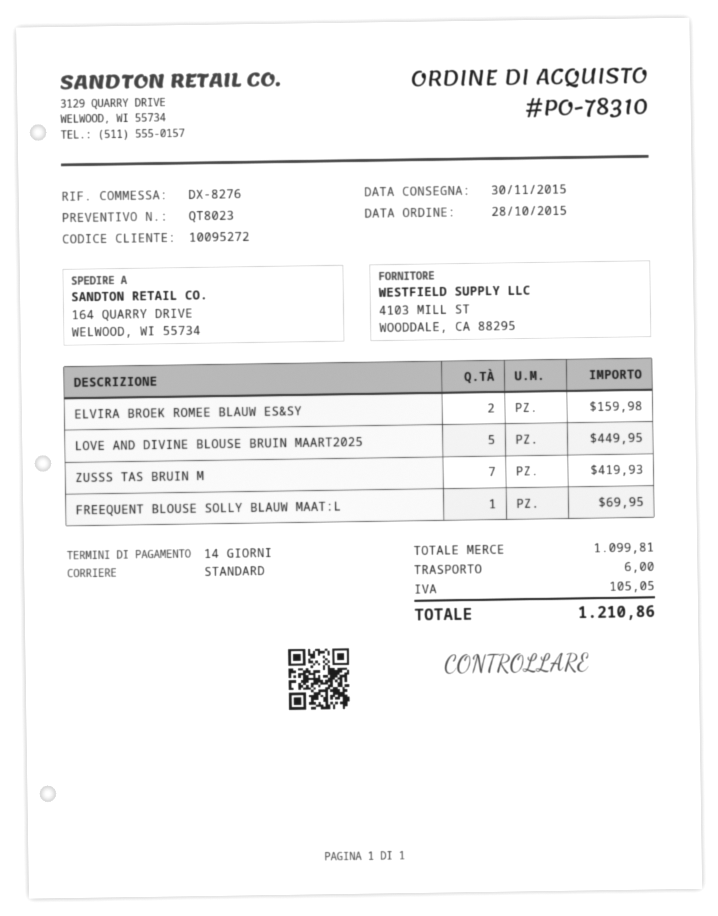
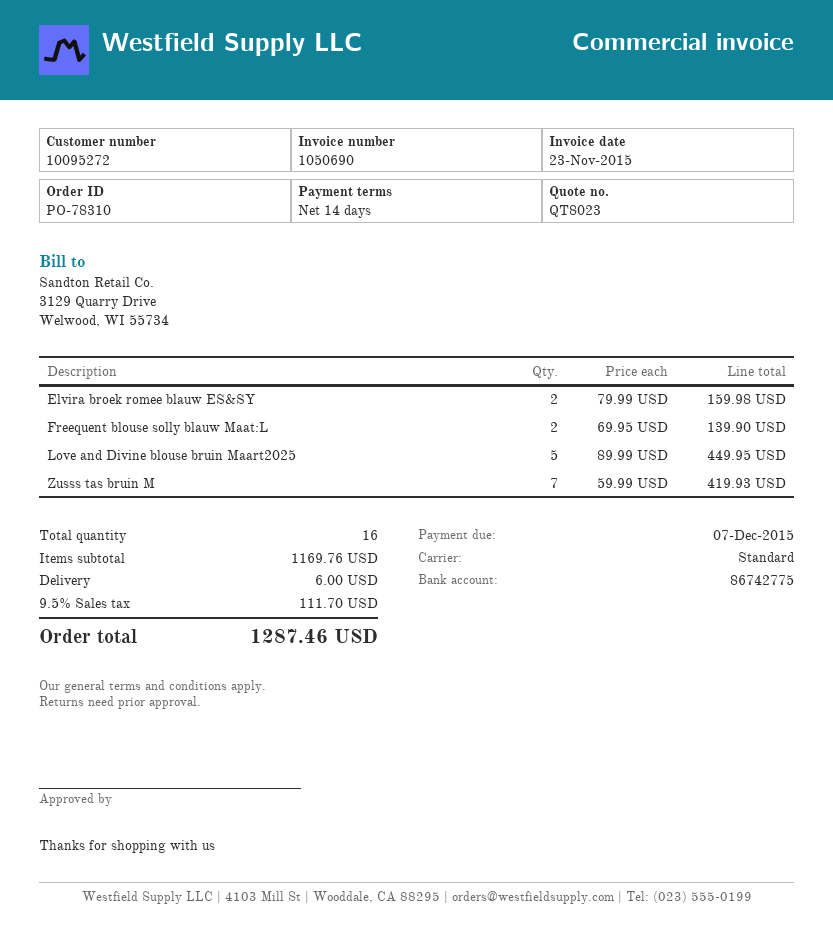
FREEQUENT BLOUSE SOLLY BLAUW MAAT:L: 1 for 69.95 -> 2 for 139.90
subtotal: 1099.81 -> 1169.76
tax: 105.05 -> 111.70
total: 1210.86 -> 1287.46

